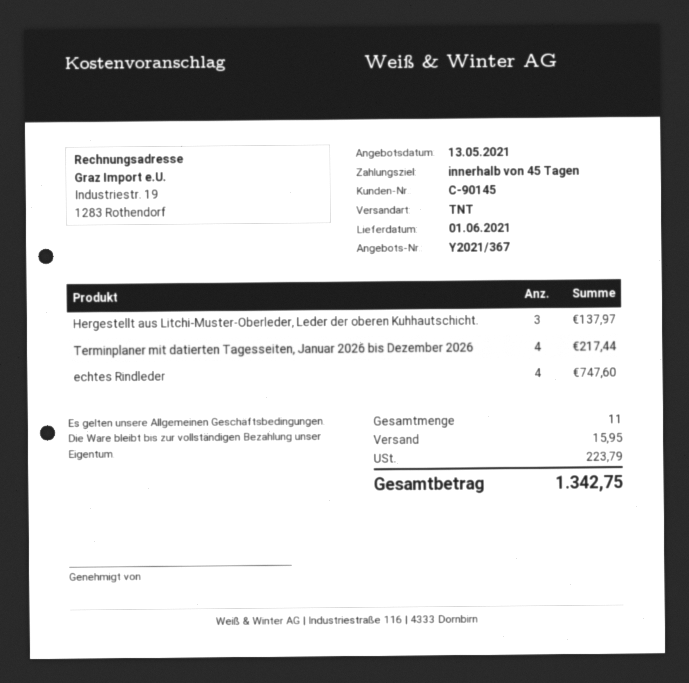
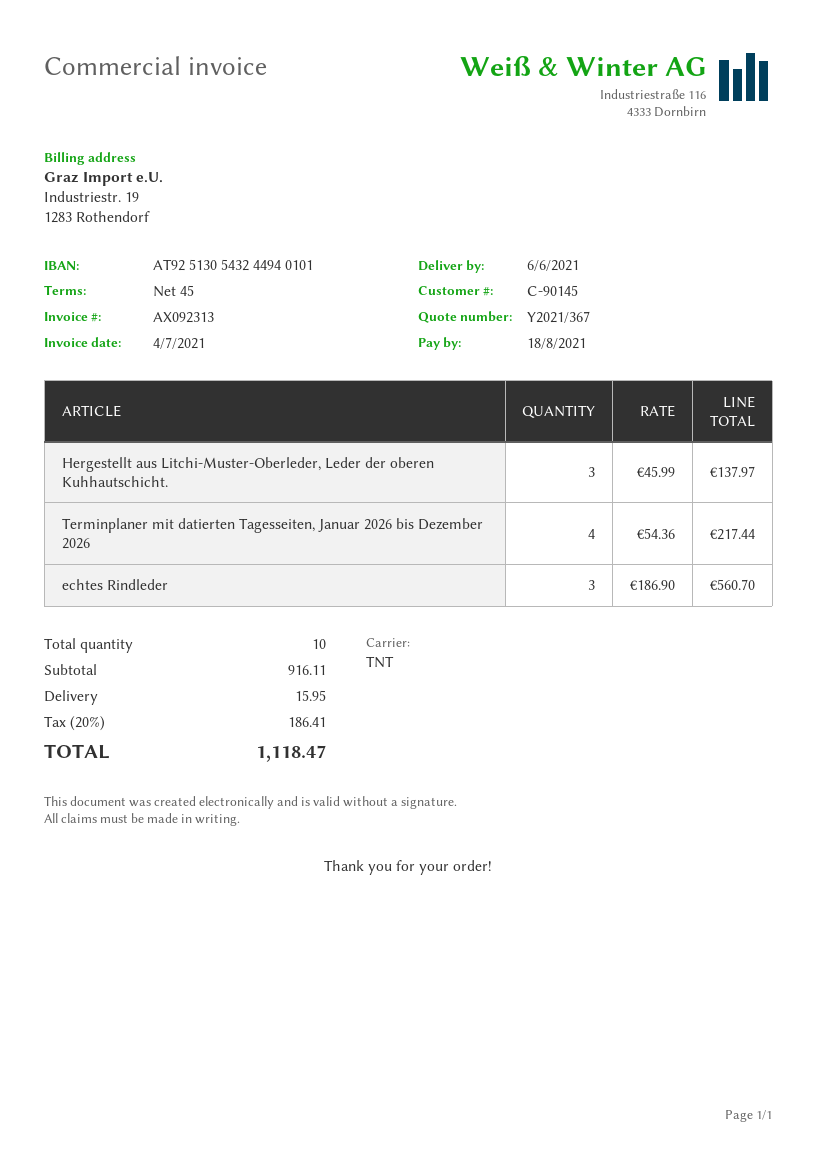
delivery date: 2021-06-01 -> 2021-06-06
echtes Rindleder: 4 for 747.60 -> 3 for 560.70
total quantity: 11 -> 10
tax: 223.79 -> 186.41
total: 1342.75 -> 1118.47

